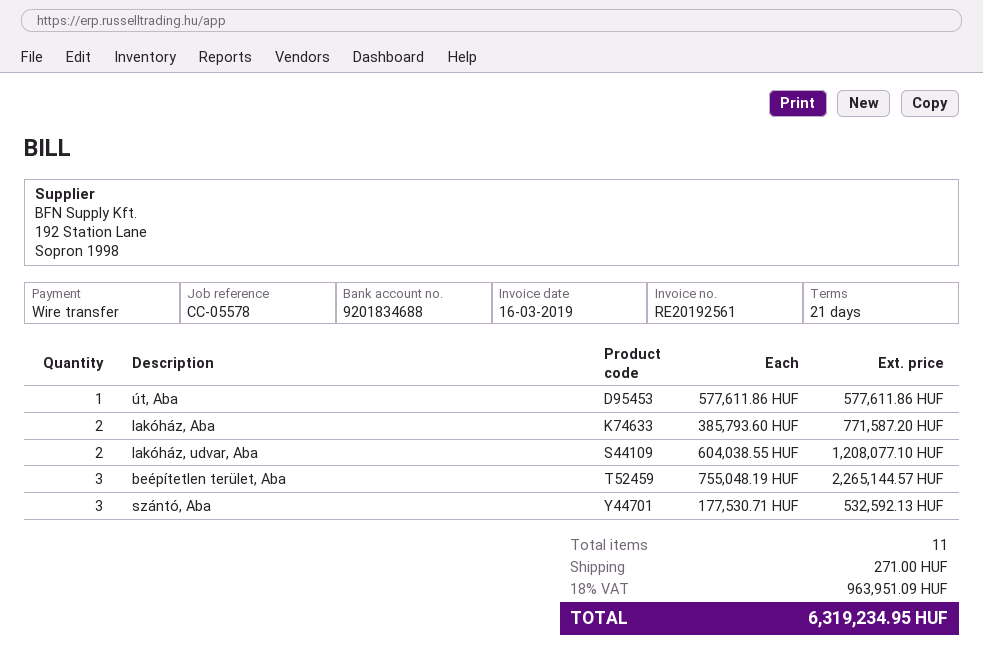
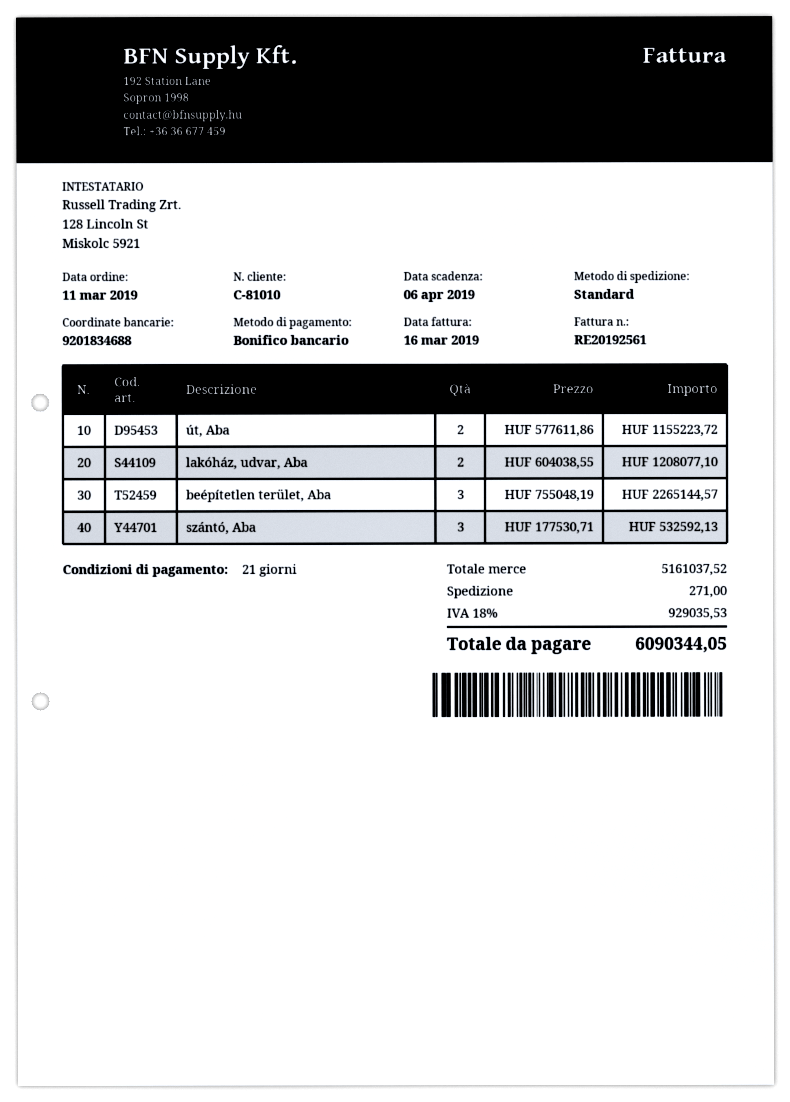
út, Aba: 1 x 577611.86 = 577611.86 -> 2 x 577611.86 = 1155223.72
lakóház, Aba: 2 x 385793.60 = 771587.20 -> none
tax: 18% = 963951.09 -> 18% = 929035.53
total: 6319234.95 -> 6090344.05

